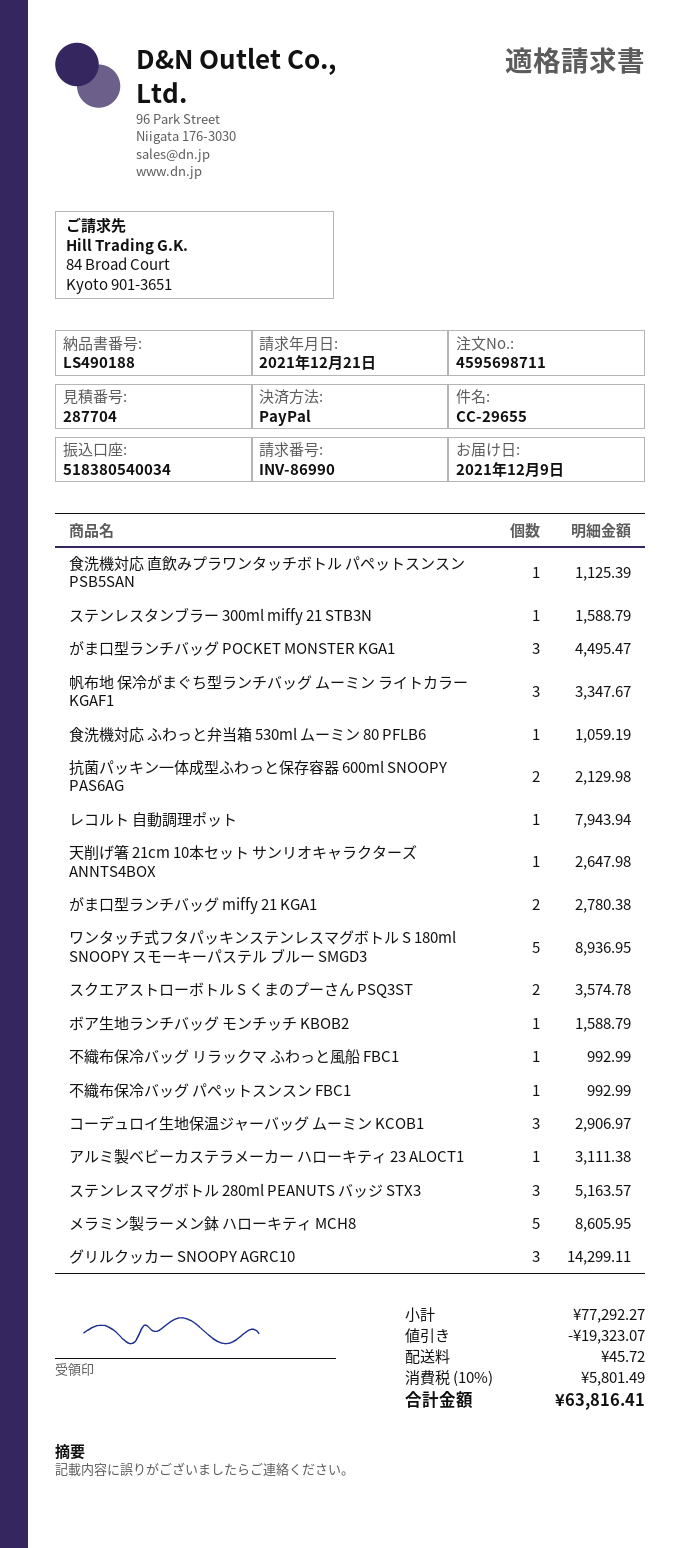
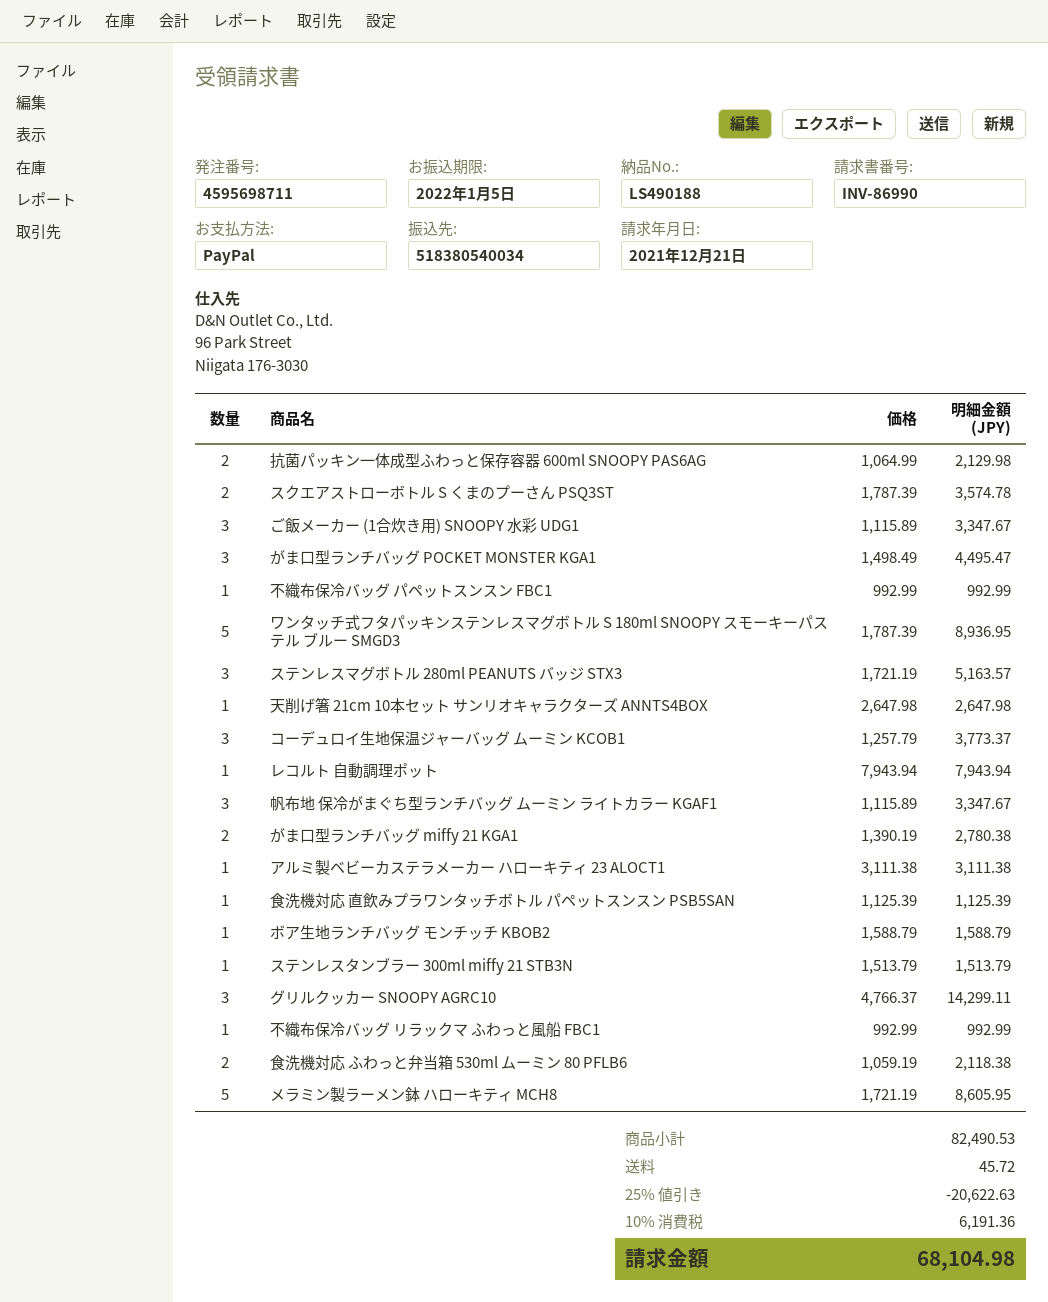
ステンレスタンブラー 300ml miffy 21 STB3N: 1 for 1588.79 -> 1 for 1513.79
食洗機対応 ふわっと弁当箱 530ml ムーミン 80 PFLB6: 1 for 1059.19 -> 2 for 2118.38
コーデュロイ生地保温ジャーバッグ ムーミン KCOB1: 3 for 2906.97 -> 3 for 3773.37
ご飯メーカー (1合炊き用) SNOOPY 水彩 UDG1: none -> 3 for 3347.67
subtotal: 77292.27 -> 82490.53
discount: 19323.07 -> 20622.63
tax: 10% = 5801.49 -> 10% = 6191.36
total: 63816.41 -> 68104.98

